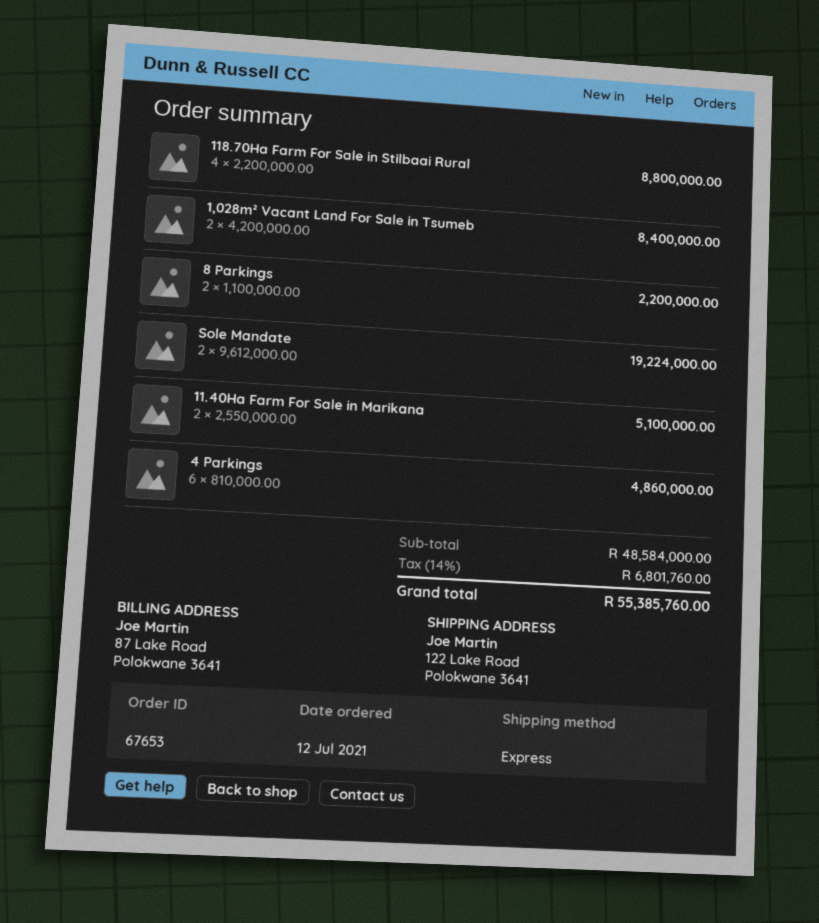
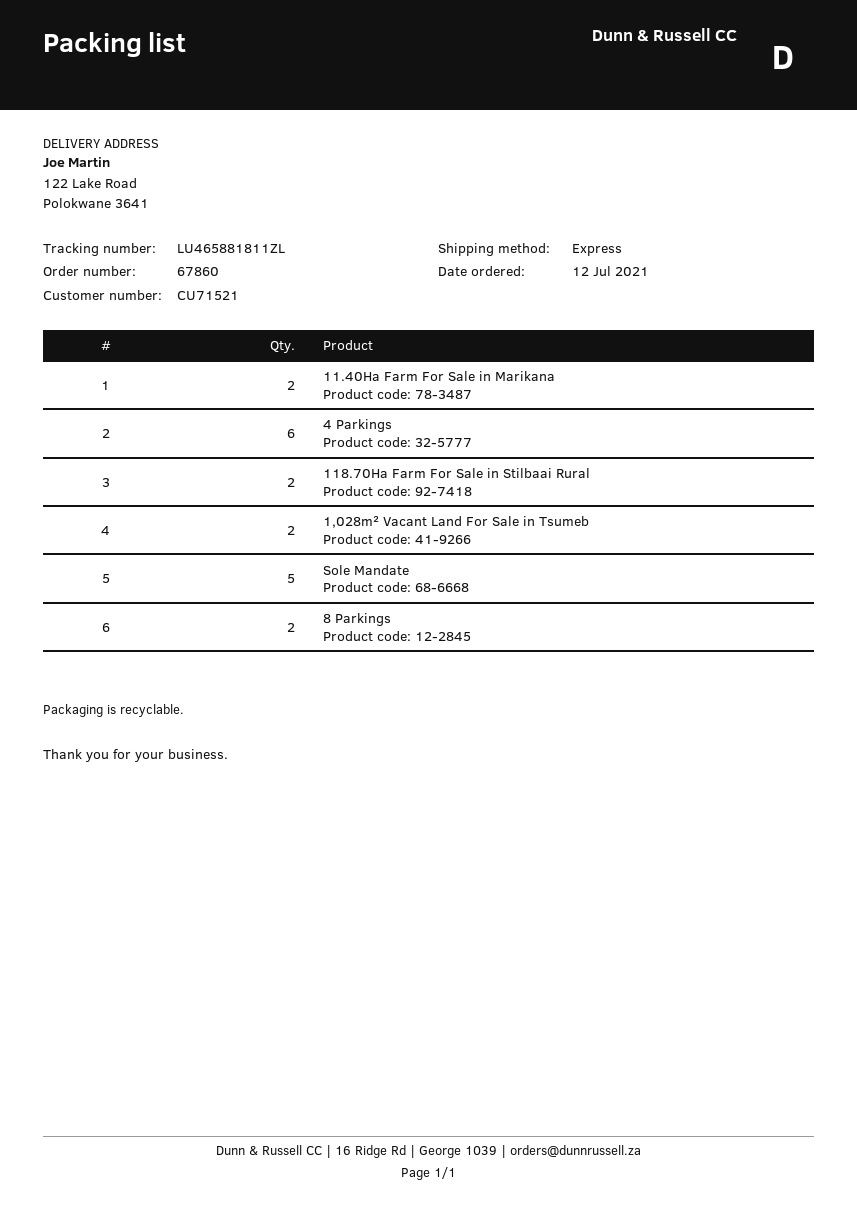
order number: 67653 -> 67860
118.70Ha Farm For Sale in Stilbaai Rural: 4 -> 2
Sole Mandate: 2 -> 5

